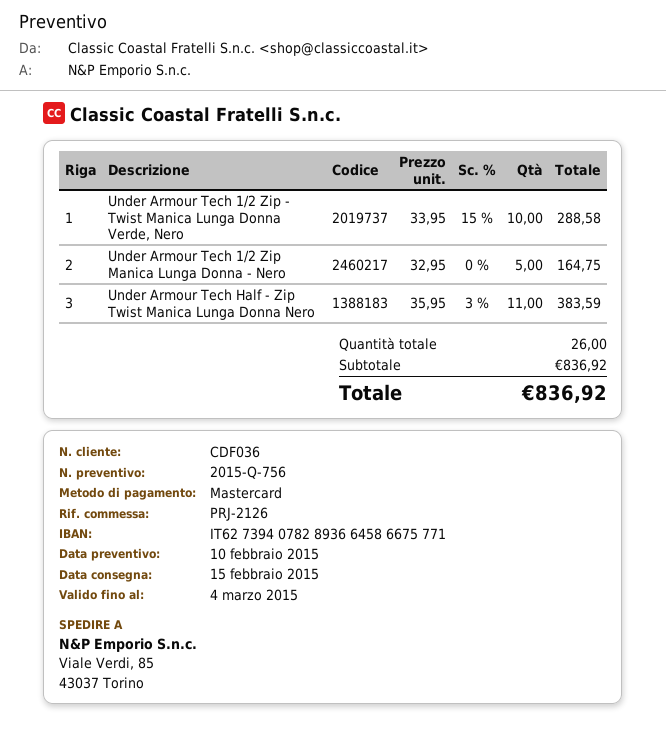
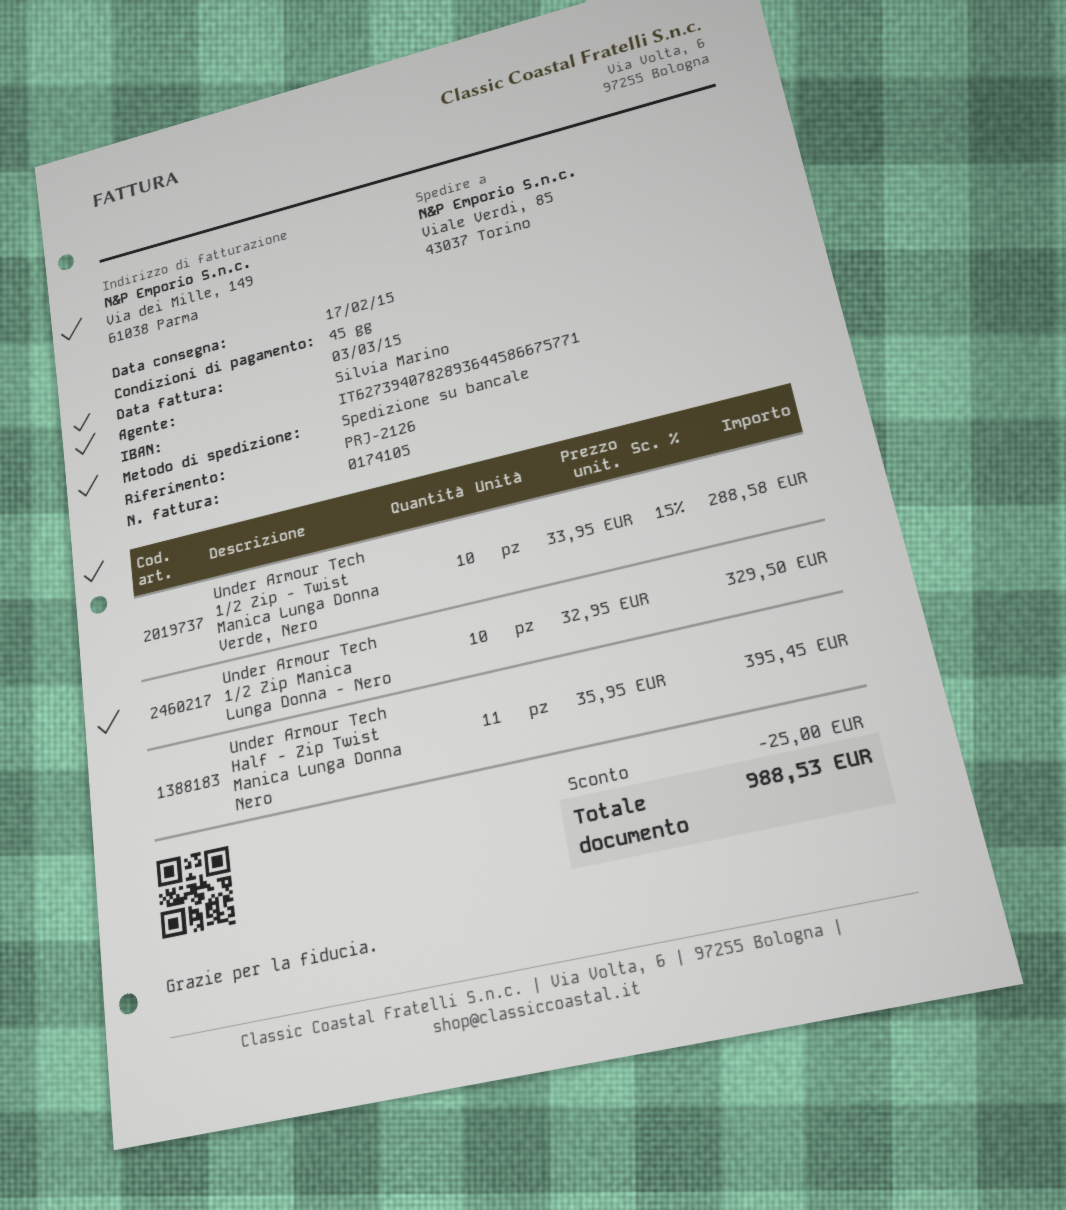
delivery date: 2015-02-15 -> 2015-02-17
bank account: IT6273940782893664586675771 -> IT6273940782893644586675771
Under Armour Tech 1/2 Zip Manica Lunga Donna - Nero: 5 x 32.95 = 164.75 -> 10 x 32.95 = 329.50
Under Armour Tech Half - Zip Twist Manica Lunga Donna Nero: 11 x 35.95 - 3% = 383.59 -> 11 x 35.95 = 395.45
discount: none -> 25.00
total: 836.92 -> 988.53

